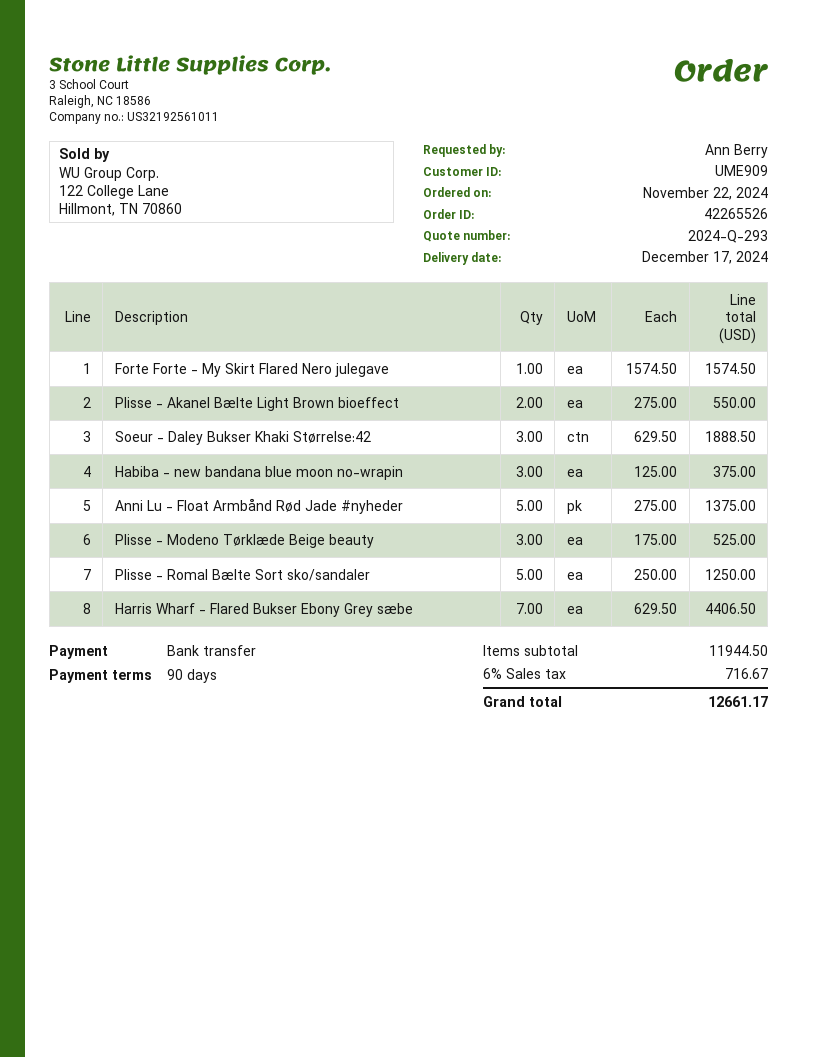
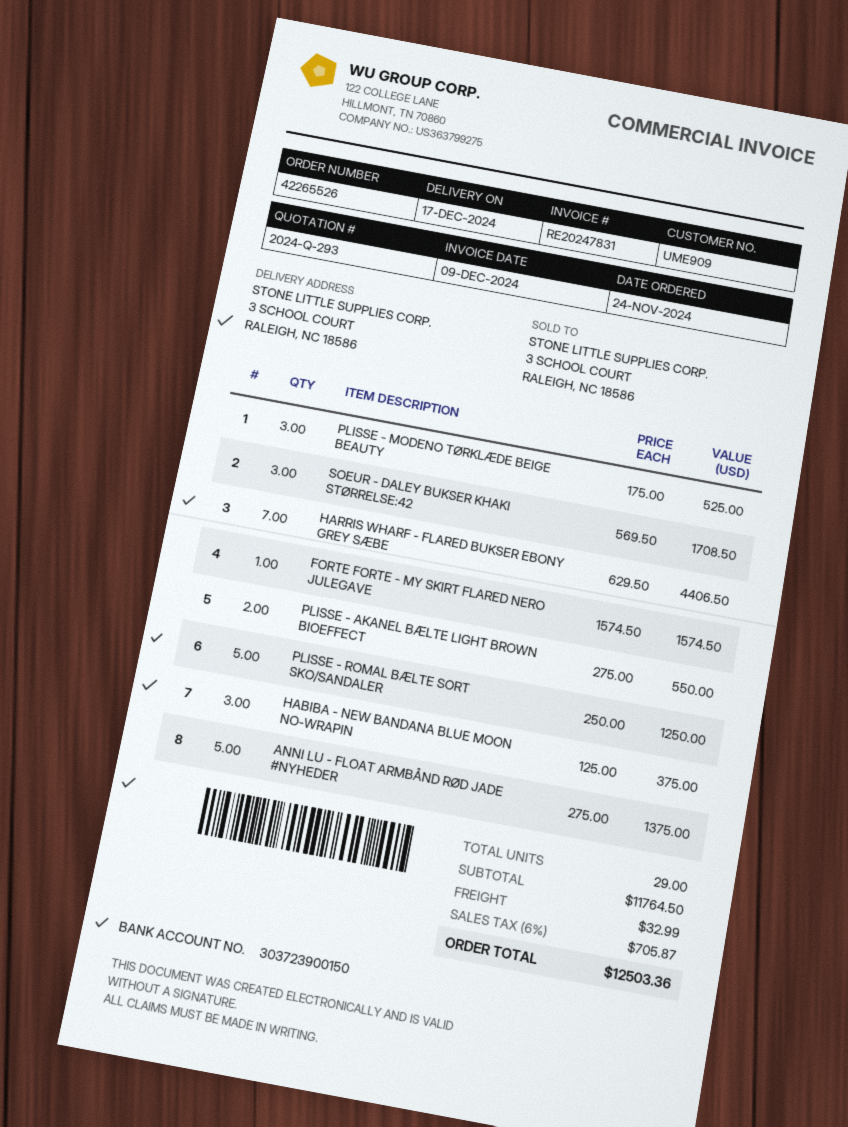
order date: 2024-11-22 -> 2024-11-24
Soeur - Daley Bukser Khaki Størrelse:42: 3 x 629.50 = 1888.50 -> 3 x 569.50 = 1708.50
subtotal: 11944.50 -> 11764.50
shipping: none -> 32.99
tax: 6% = 716.67 -> 6% = 705.87
total: 12661.17 -> 12503.36

